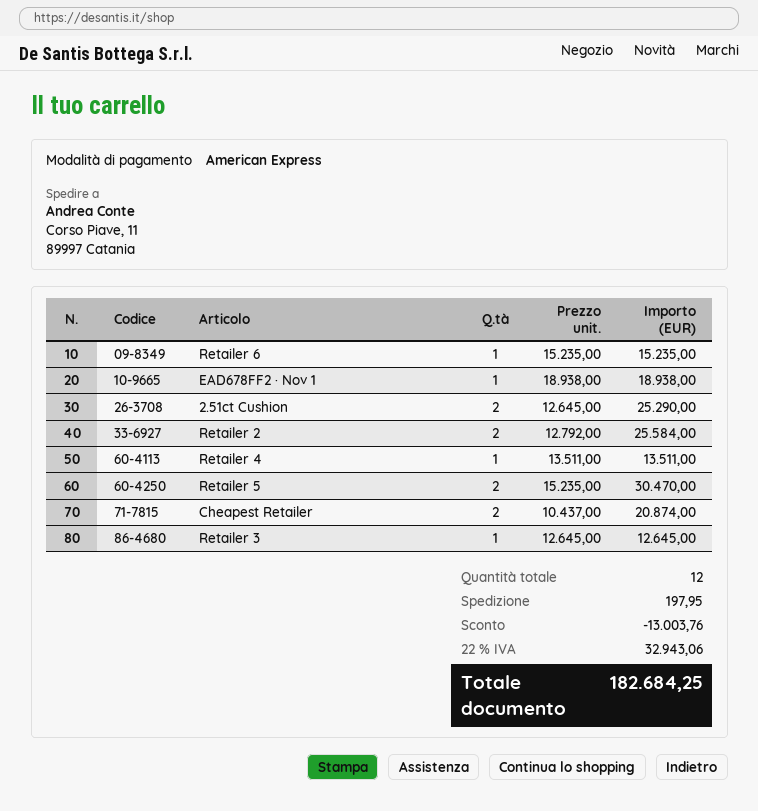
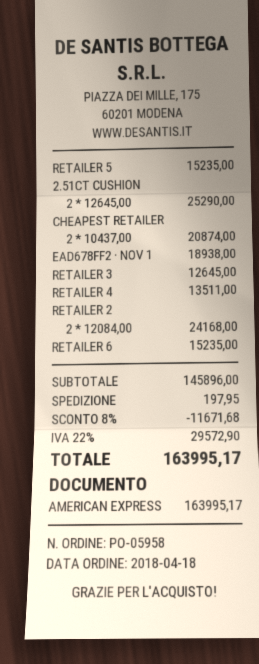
Retailer 2: 2 x 12792.00 = 25584.00 -> 2 x 12084.00 = 24168.00
Retailer 5: 2 x 15235.00 = 30470.00 -> 1 x 15235.00 = 15235.00
discount: 13003.76 -> 11671.68
tax: 22% = 32943.06 -> 22% = 29572.90
total: 182684.25 -> 163995.17

